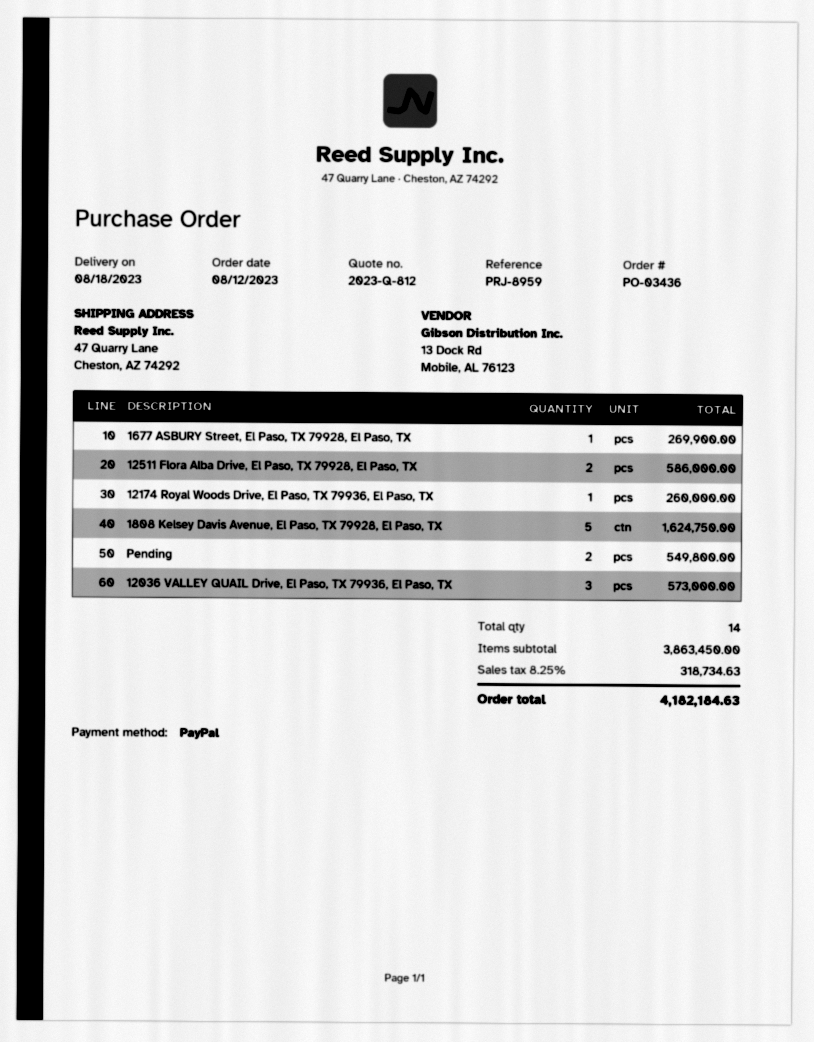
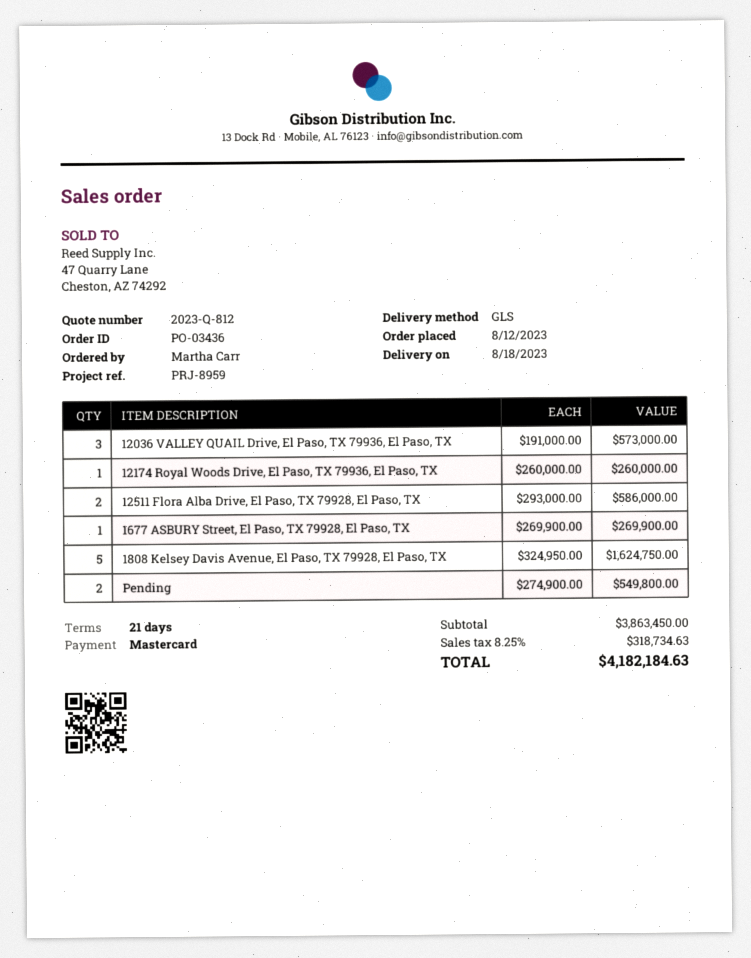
payment method: PayPal -> Mastercard

